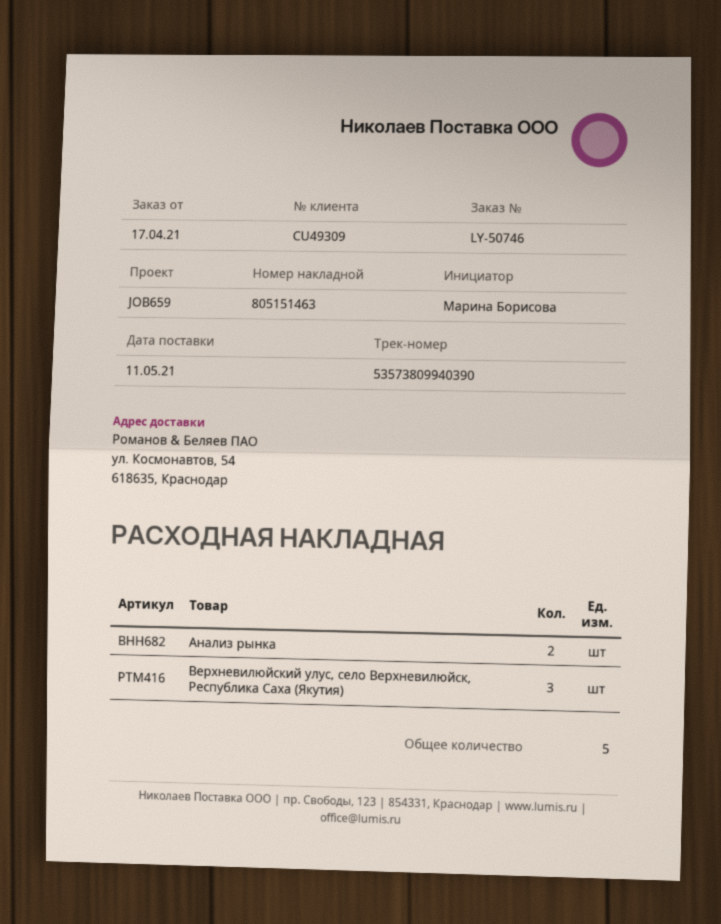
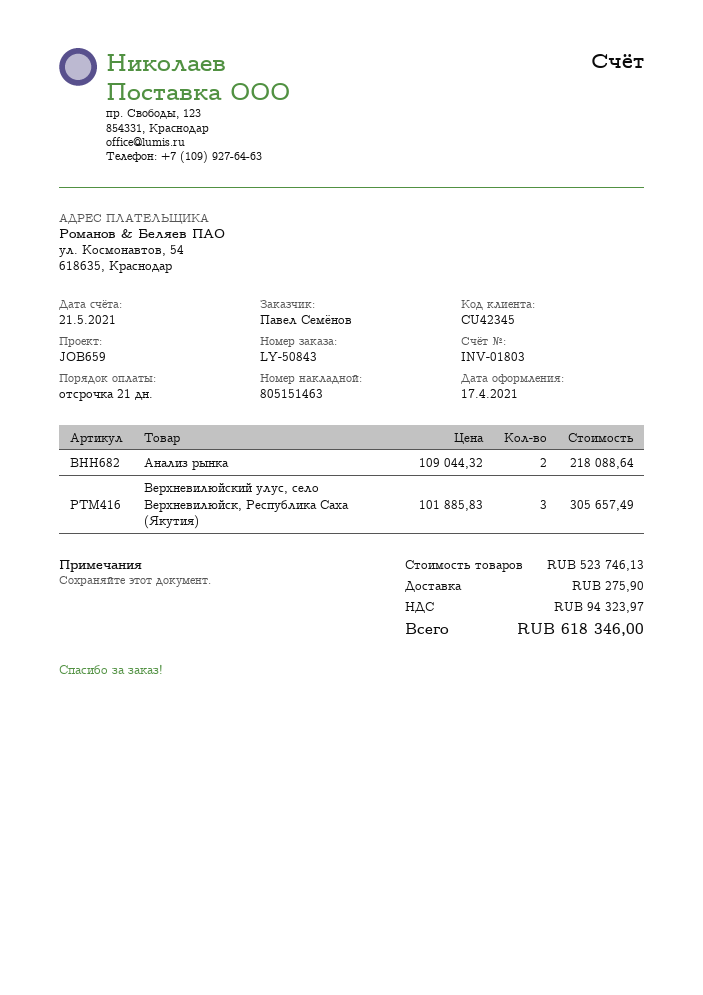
order number: LY-50746 -> LY-50843
customer number: CU49309 -> CU42345
ordered by: Марина Борисова -> Павел Семёнов

